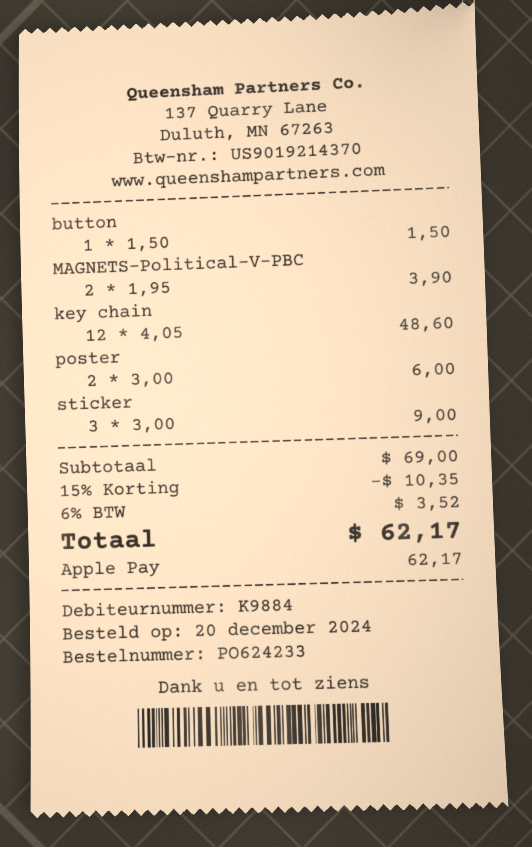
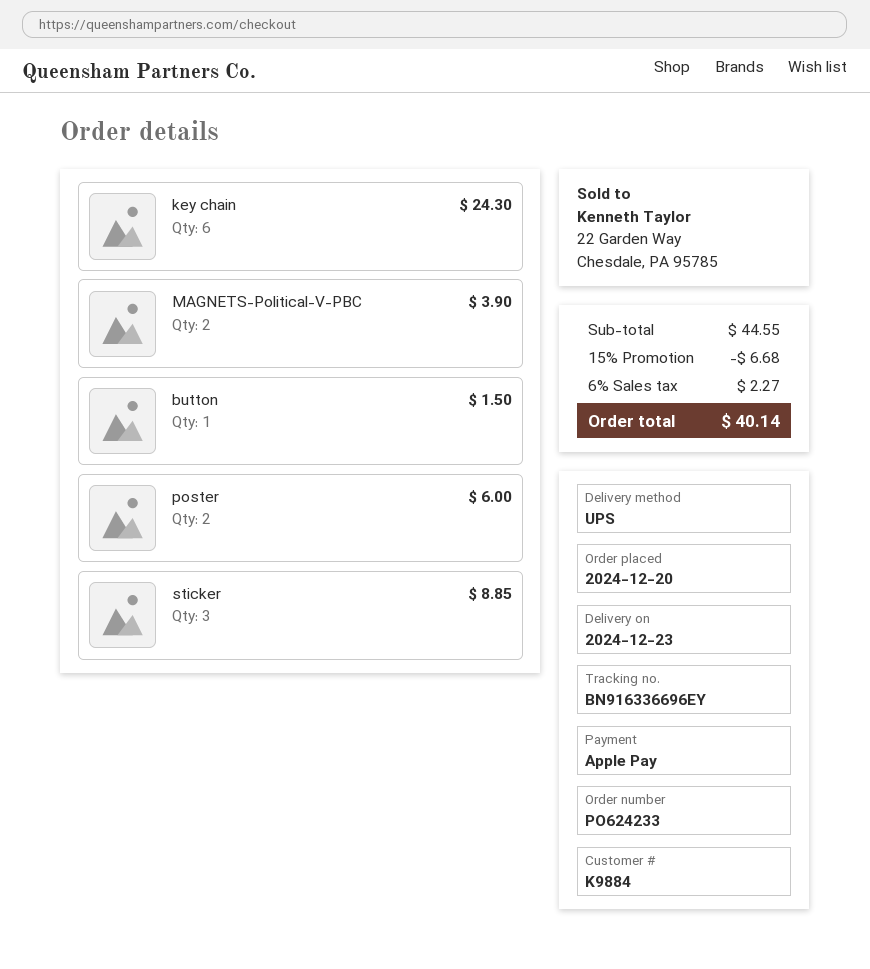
key chain: 12 for 48.60 -> 6 for 24.30
sticker: 3 for 9.00 -> 3 for 8.85
subtotal: 69.00 -> 44.55
discount: 15% = 10.35 -> 15% = 6.68
tax: 6% = 3.52 -> 6% = 2.27
total: 62.17 -> 40.14

